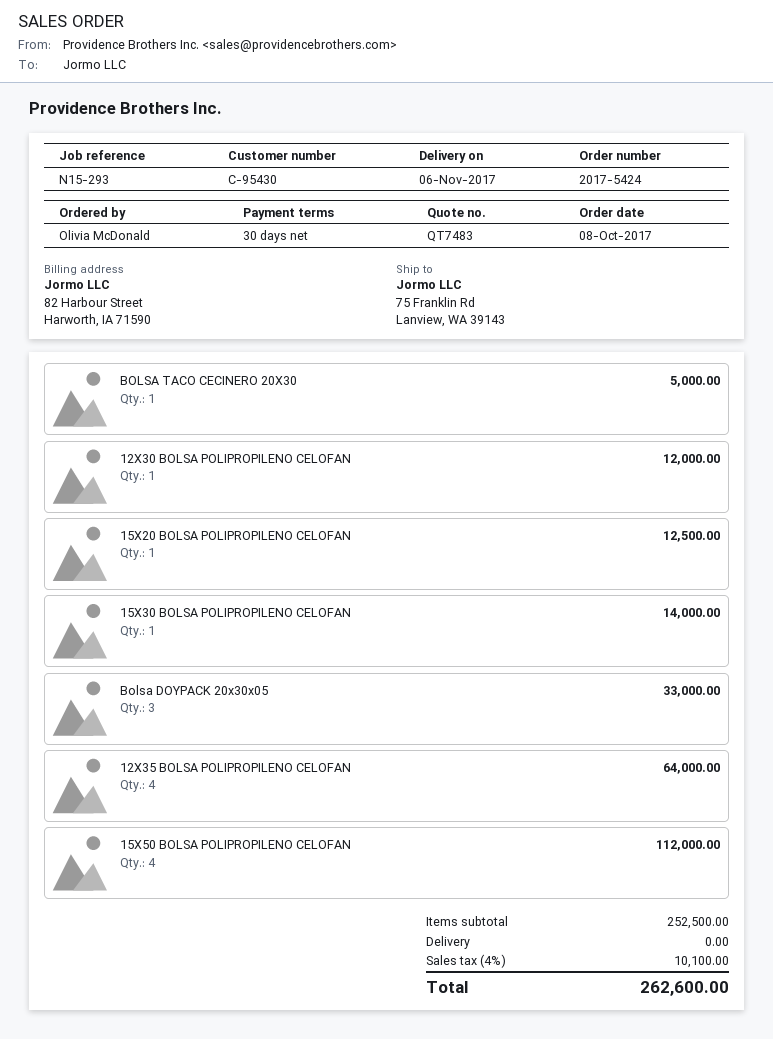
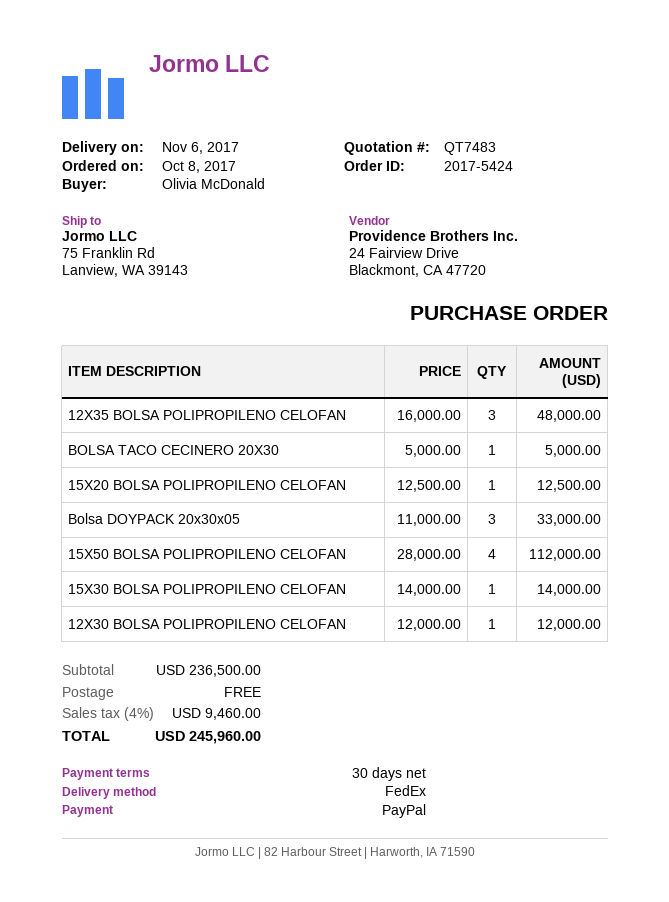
12X35 BOLSA POLIPROPILENO CELOFAN: 4 for 64000.00 -> 3 for 48000.00
subtotal: 252500.00 -> 236500.00
tax: 4% = 10100.00 -> 4% = 9460.00
total: 262600.00 -> 245960.00

